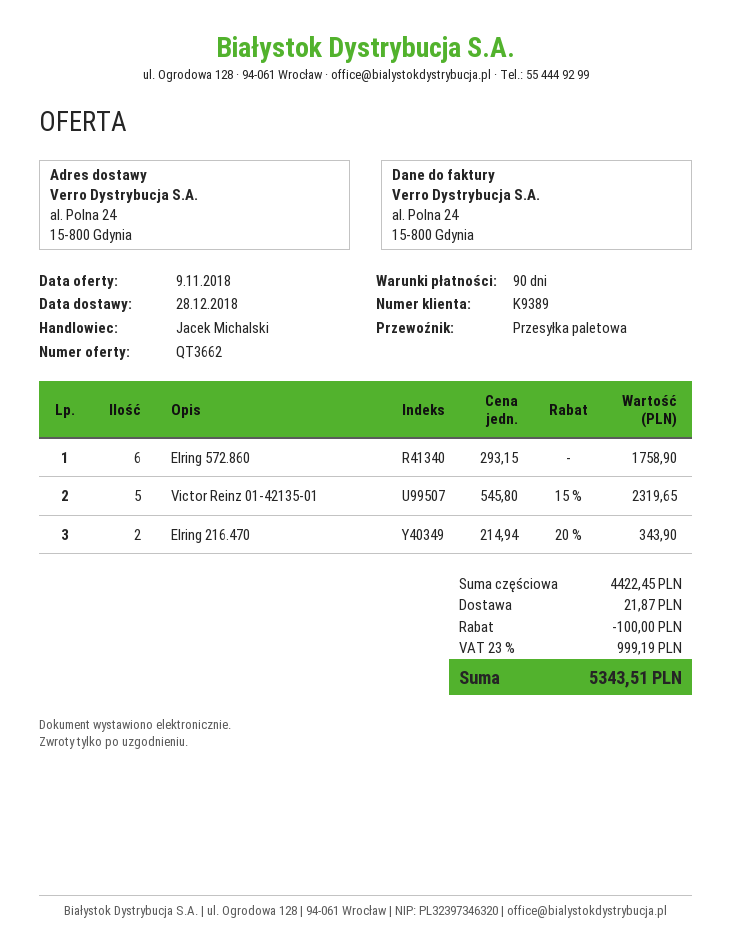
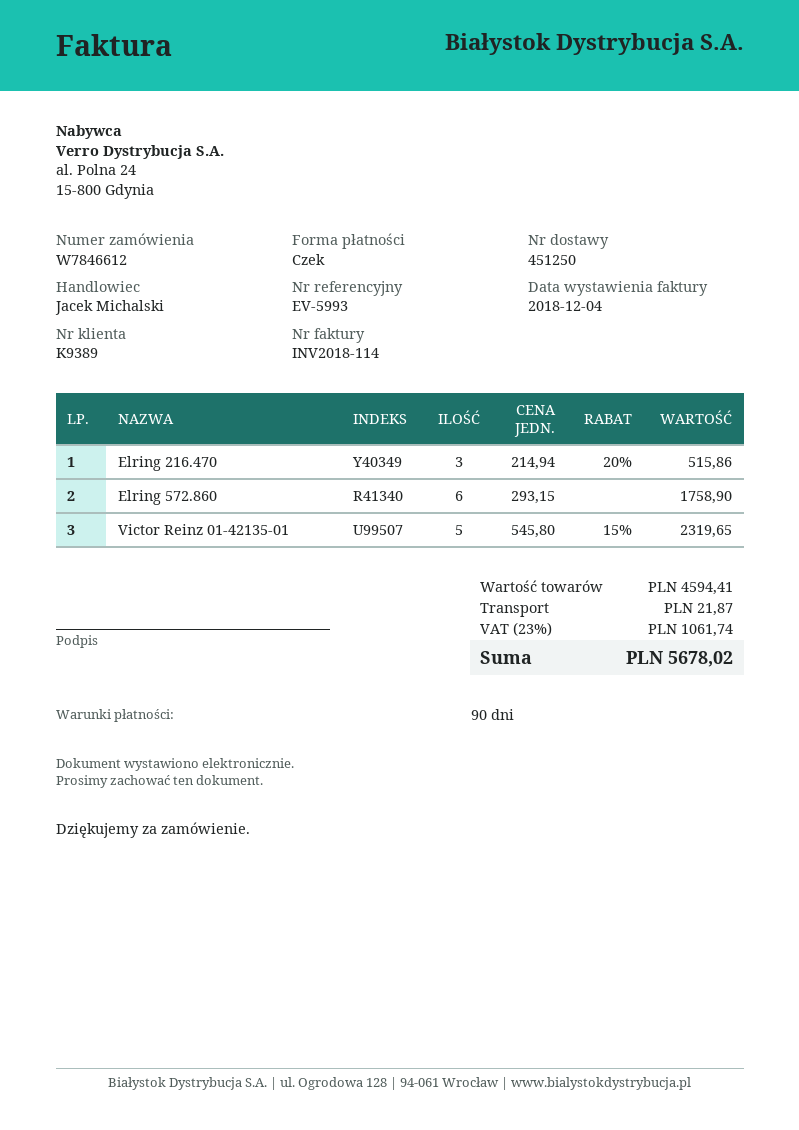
Elring 216.470: 2 x 214.94 - 20% = 343.90 -> 3 x 214.94 - 20% = 515.86
subtotal: 4422.45 -> 4594.41
discount: 100.00 -> none
tax: 23% = 999.19 -> 23% = 1061.74
total: 5343.51 -> 5678.02

